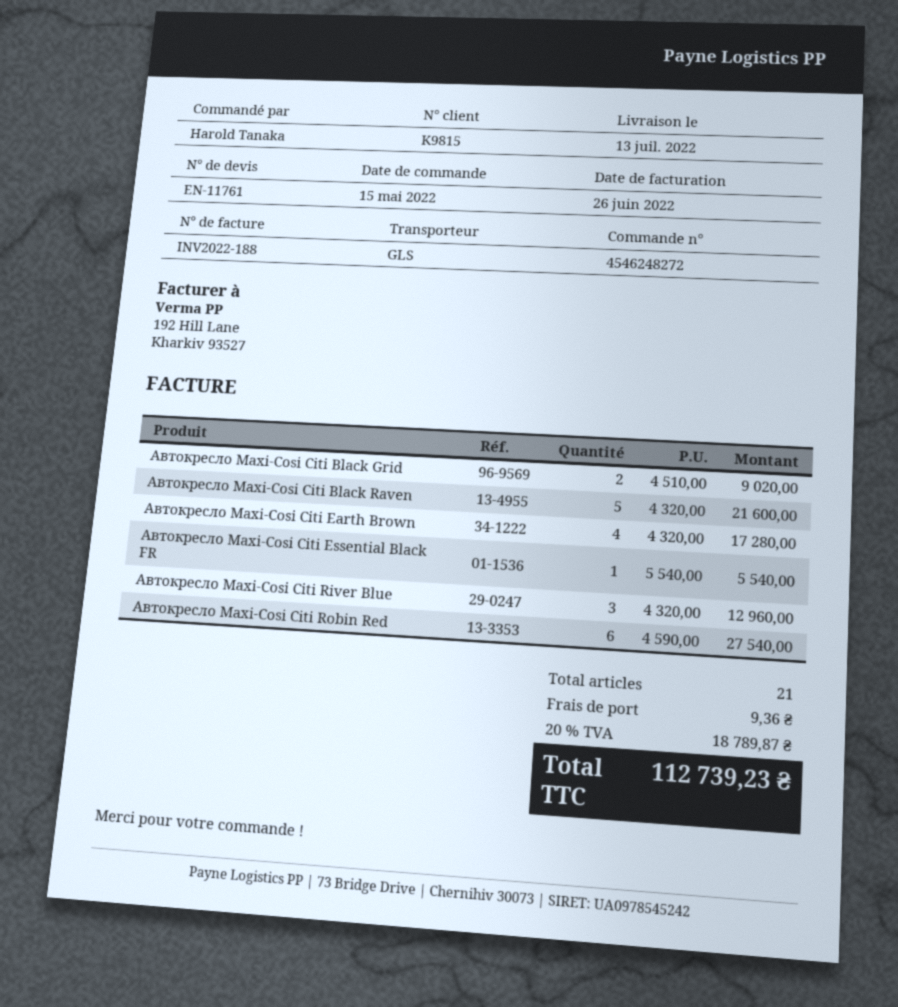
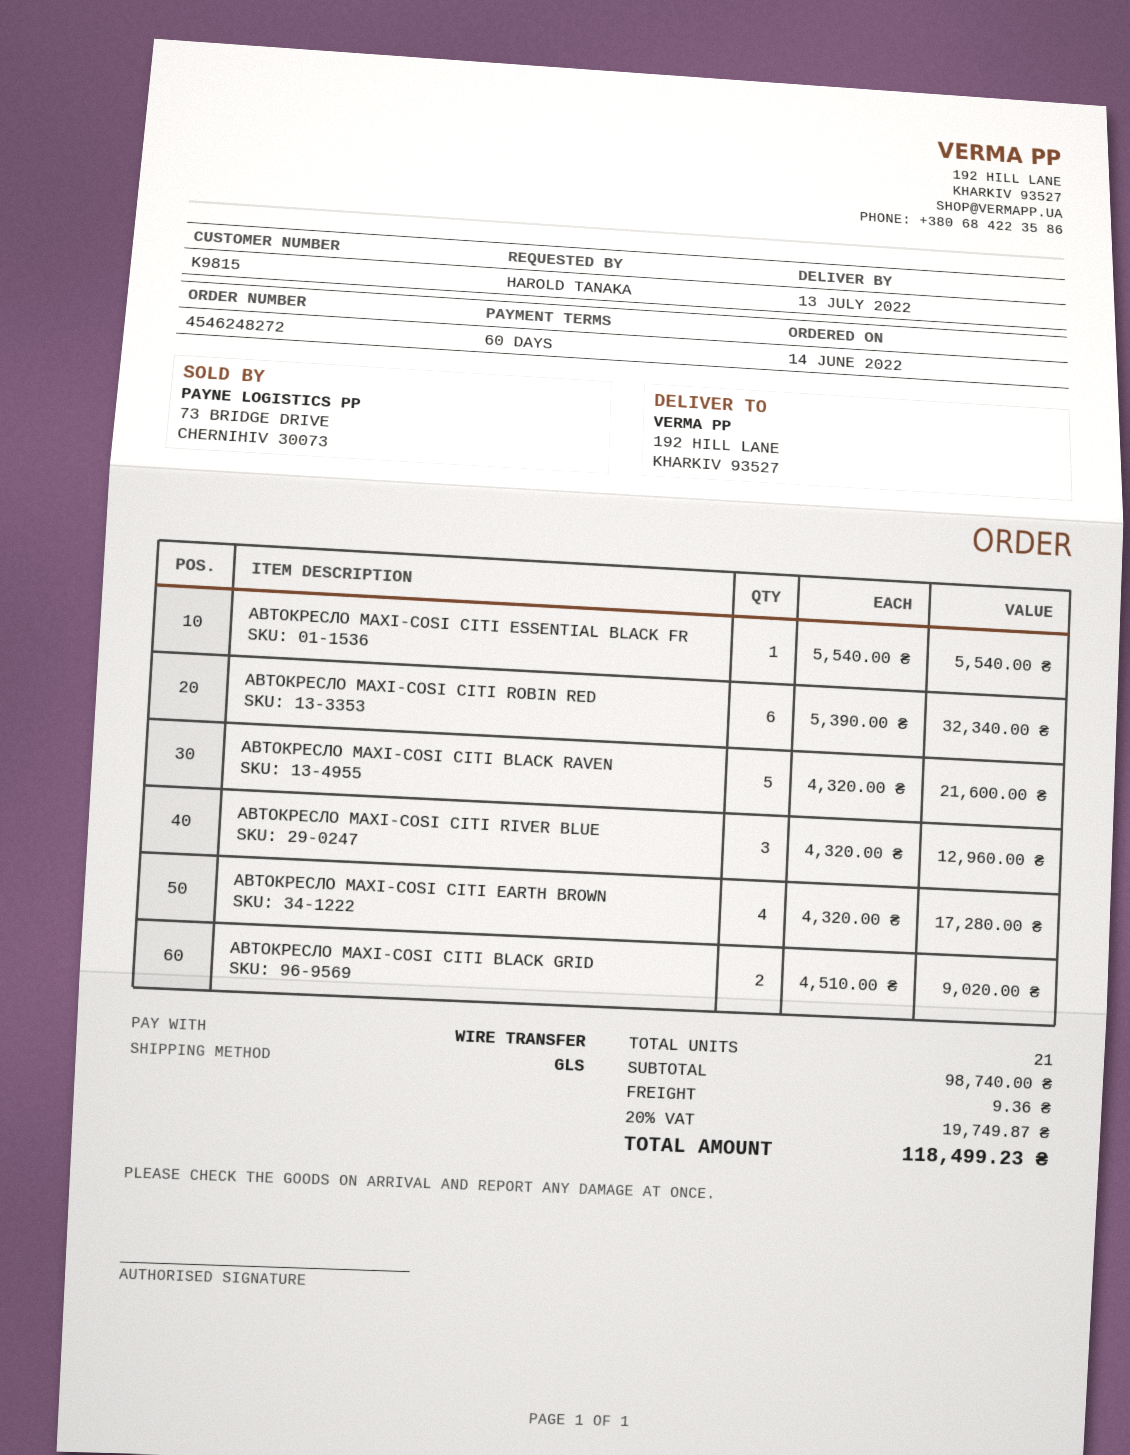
order date: 2022-05-15 -> 2022-06-14
Автокресло Maxi-Cosi Citi Robin Red: 6 x 4590.00 = 27540.00 -> 6 x 5390.00 = 32340.00
tax: 20% = 18789.87 -> 20% = 19749.87
total: 112739.23 -> 118499.23

